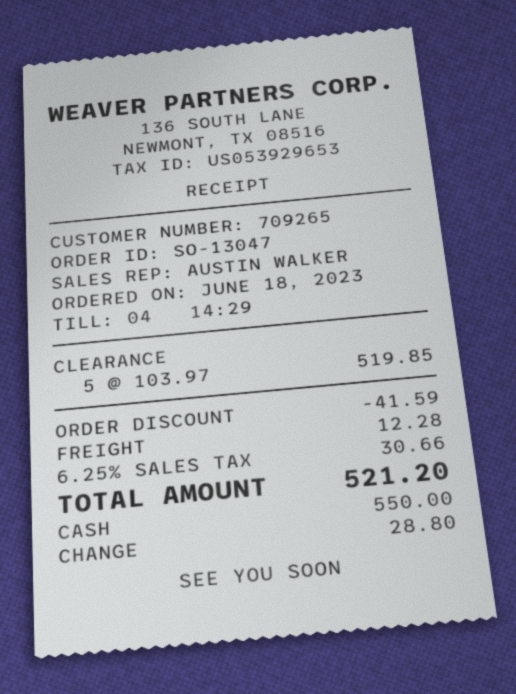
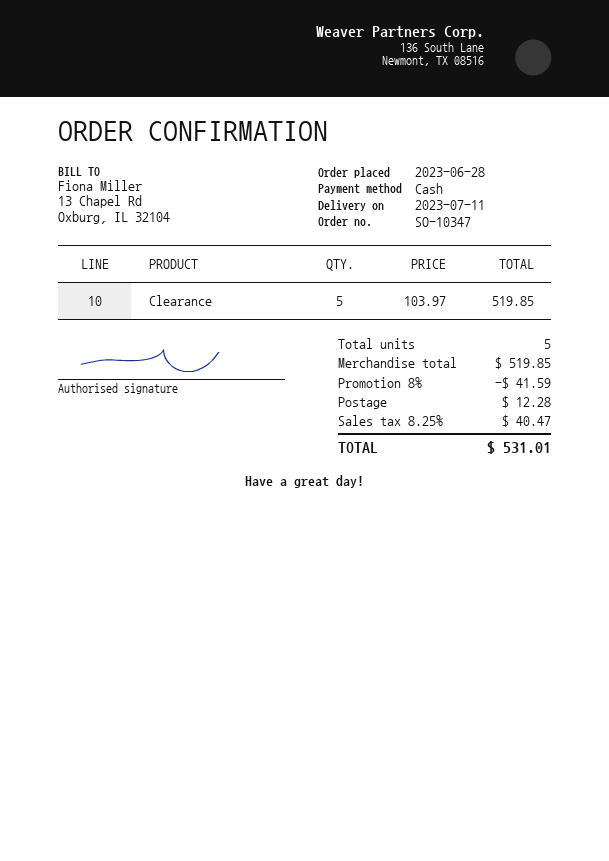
order number: SO-13047 -> SO-10347
order date: 2023-06-18 -> 2023-06-28
tax: 6.25% = 30.66 -> 8.25% = 40.47
total: 521.20 -> 531.01

